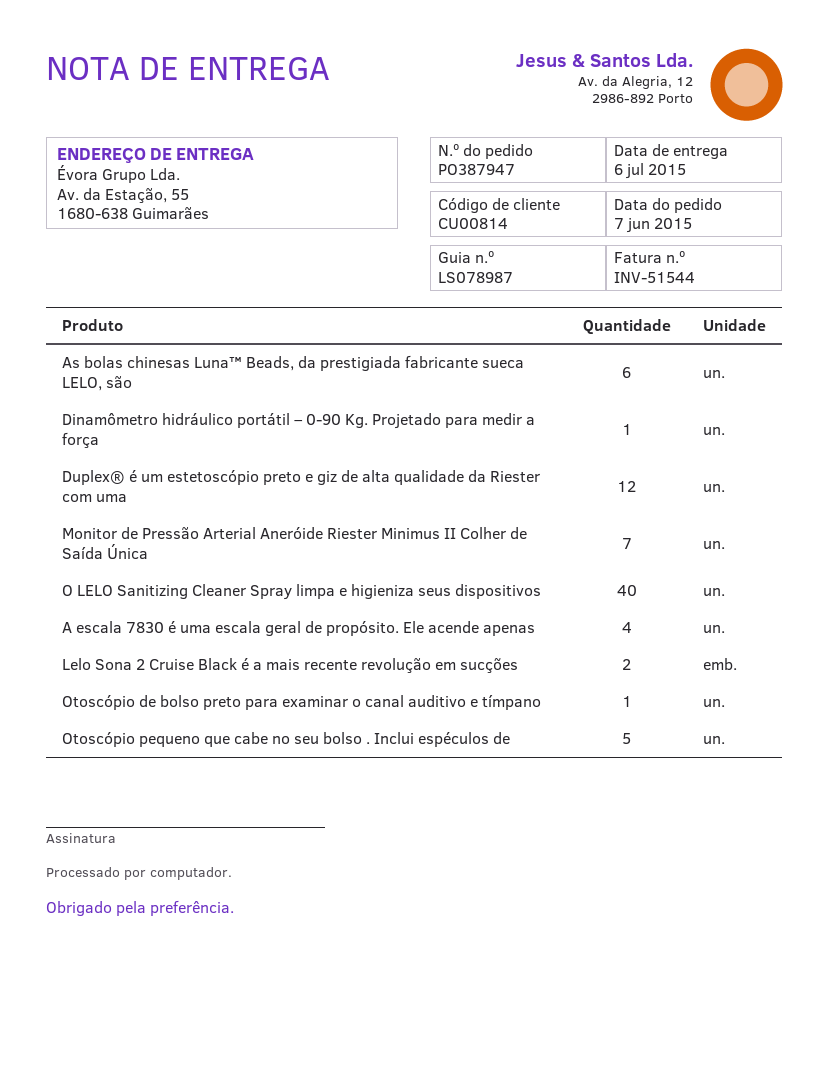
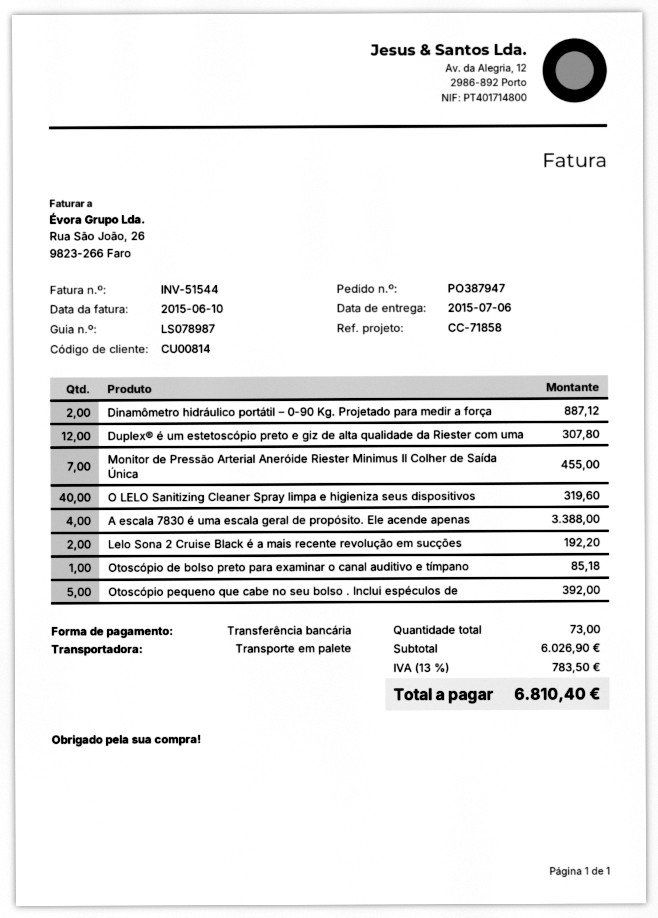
As bolas chinesas Luna™ Beads, da prestigiada fabricante sueca LELO, são: 6 -> none
Dinamômetro hidráulico portátil – 0-90 Kg. Projetado para medir a força: 1 -> 2

